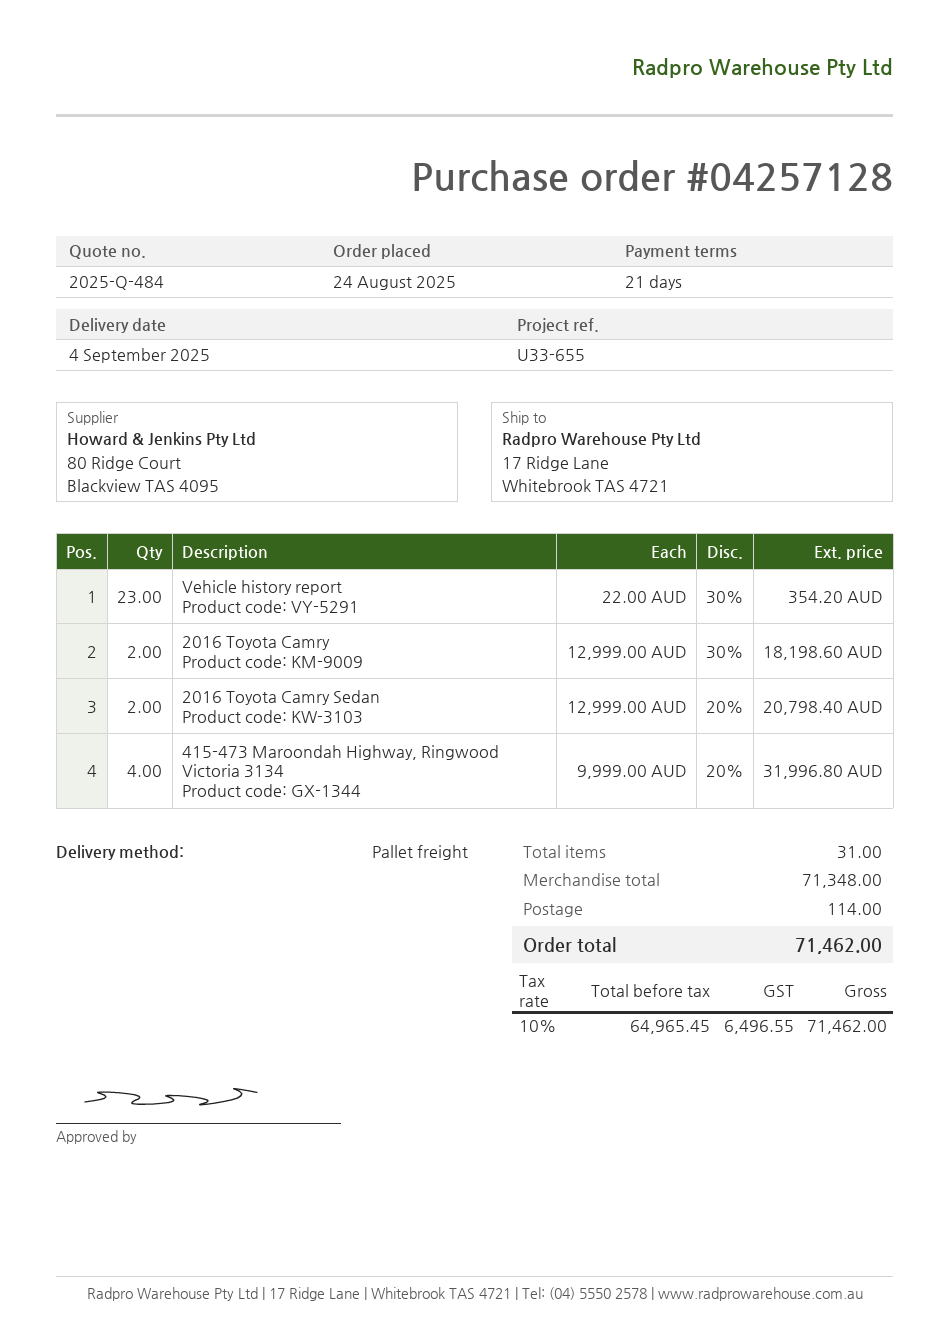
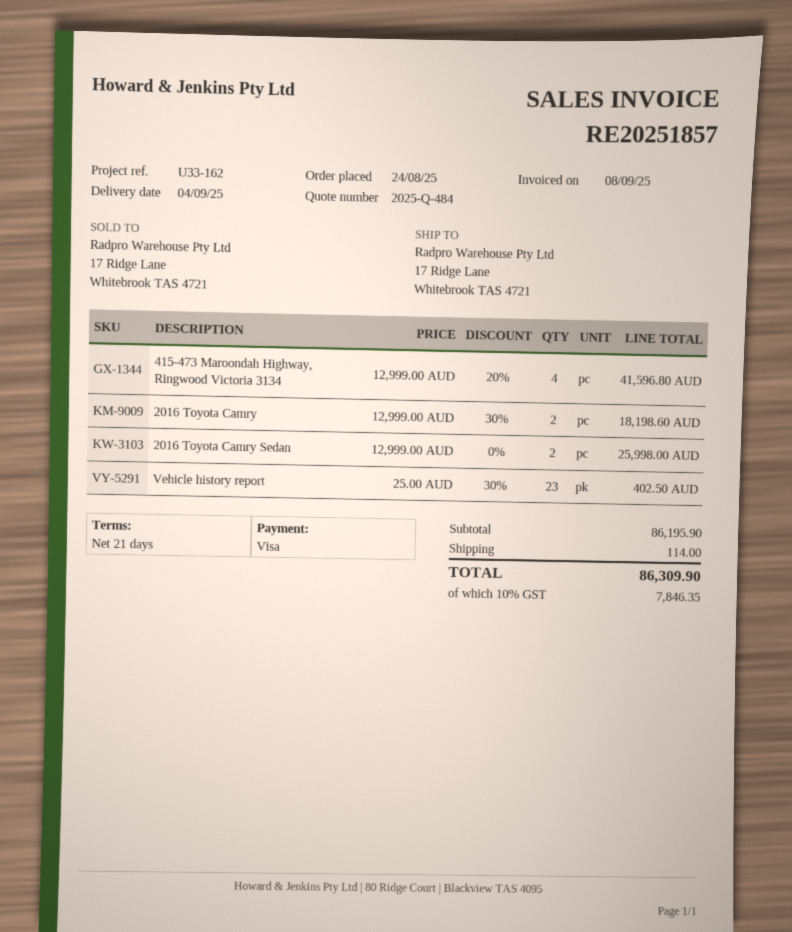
reference: U33-655 -> U33-162
Vehicle history report: 23 x 22.00 - 30% = 354.20 -> 23 x 25.00 - 30% = 402.50
2016 Toyota Camry Sedan: 2 x 12999.00 - 20% = 20798.40 -> 2 x 12999.00 = 25998.00
415-473 Maroondah Highway, Ringwood Victoria 3134: 4 x 9999.00 - 20% = 31996.80 -> 4 x 12999.00 - 20% = 41596.80
subtotal: 71348.00 -> 86195.90
tax: 10% = 6496.55 -> 10% = 7846.35
total: 71462.00 -> 86309.90

